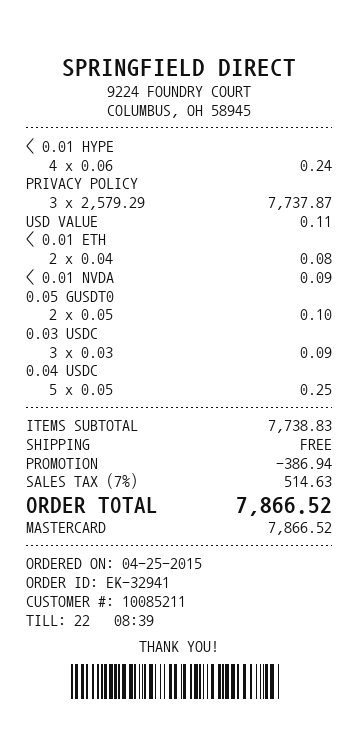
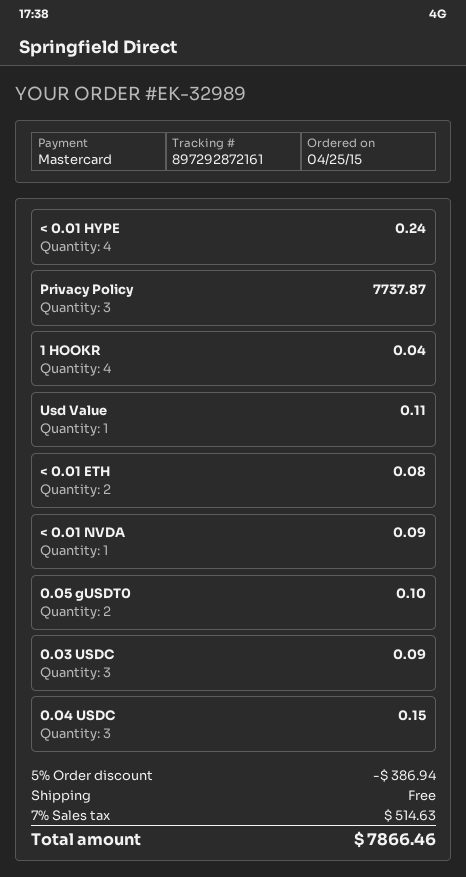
order number: EK-32941 -> EK-32989
0.04 USDC: 5 for 0.25 -> 3 for 0.15
1 HOOKR: none -> 4 for 0.04
total: 7866.52 -> 7866.46

